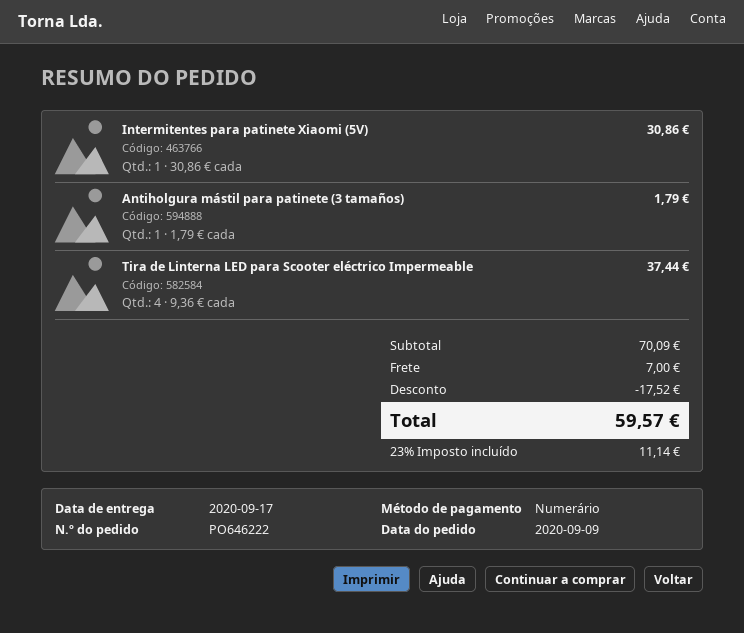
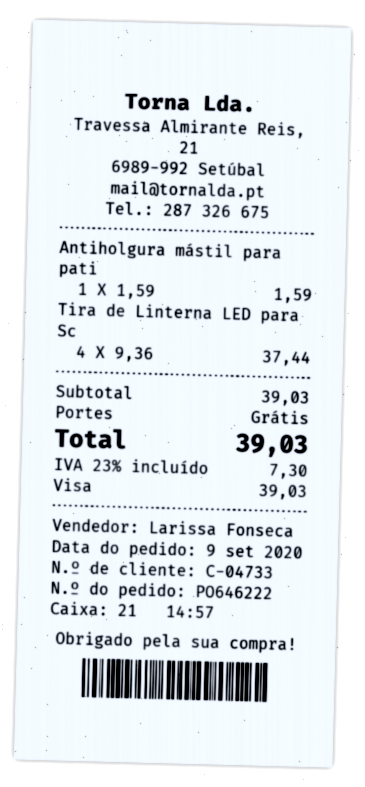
payment method: cash -> Visa
Intermitentes para patinete Xiaomi (5V): 1 x 30.86 = 30.86 -> none
Antiholgura mástil para patinete (3 tamaños): 1 x 1.79 = 1.79 -> 1 x 1.59 = 1.59
subtotal: 70.09 -> 39.03
discount: 17.52 -> none
shipping: 7.00 -> 0.00
tax: 23% = 11.14 -> 23% = 7.30
total: 59.57 -> 39.03

